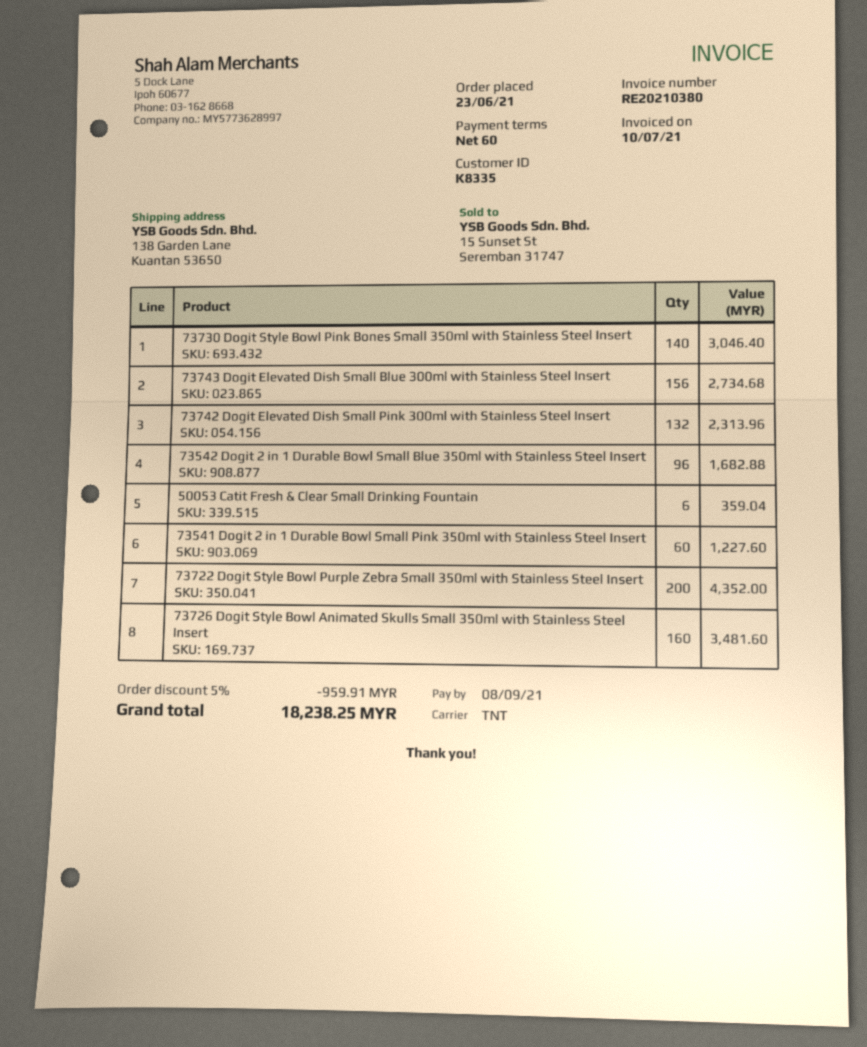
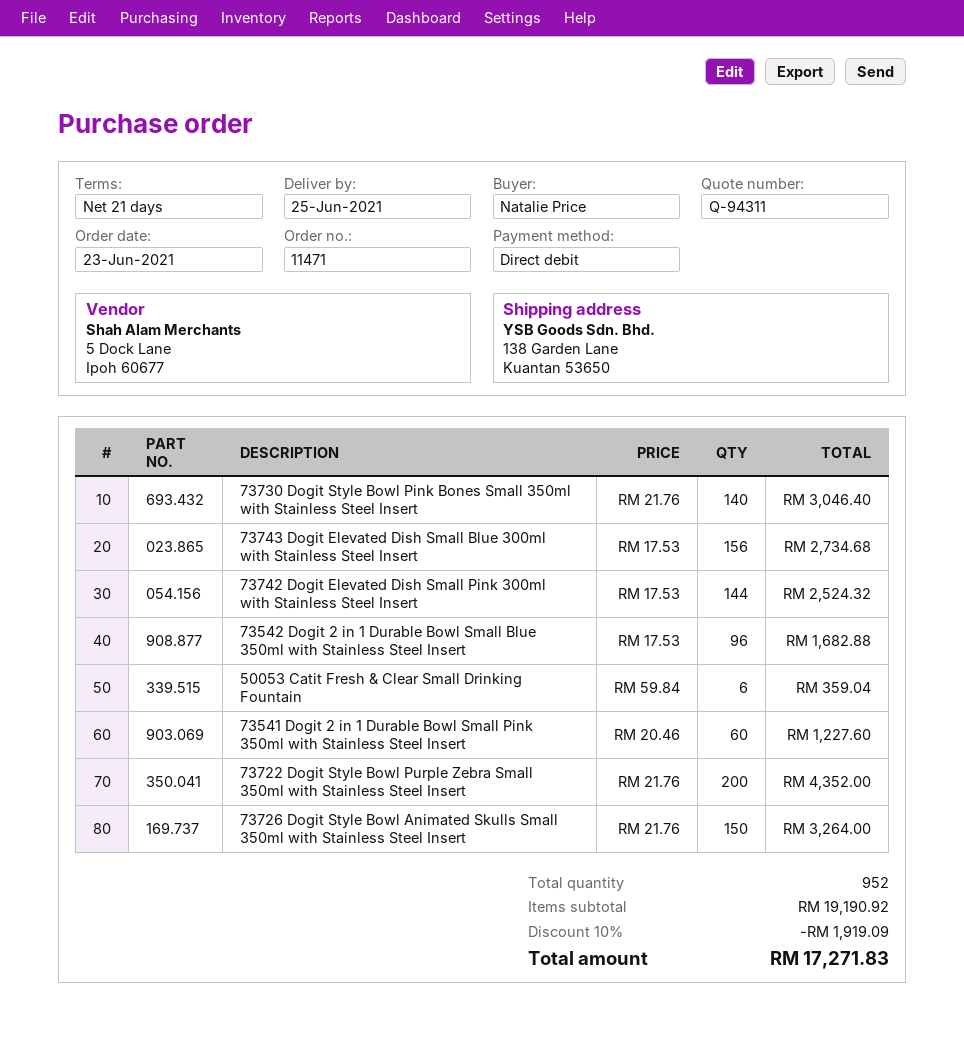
payment terms: 60 days -> 21 days
73742 Dogit Elevated Dish Small Pink 300ml with Stainless Steel Insert: 132 for 2313.96 -> 144 for 2524.32
73726 Dogit Style Bowl Animated Skulls Small 350ml with Stainless Steel Insert: 160 for 3481.60 -> 150 for 3264.00
discount: 5% = 959.91 -> 10% = 1919.09
total: 18238.25 -> 17271.83

